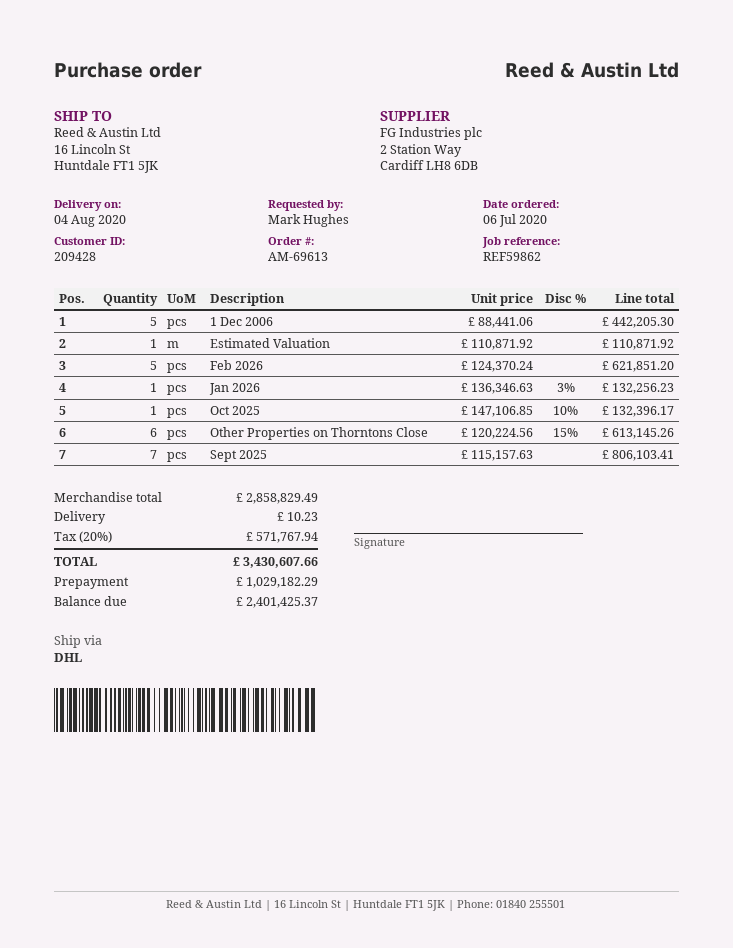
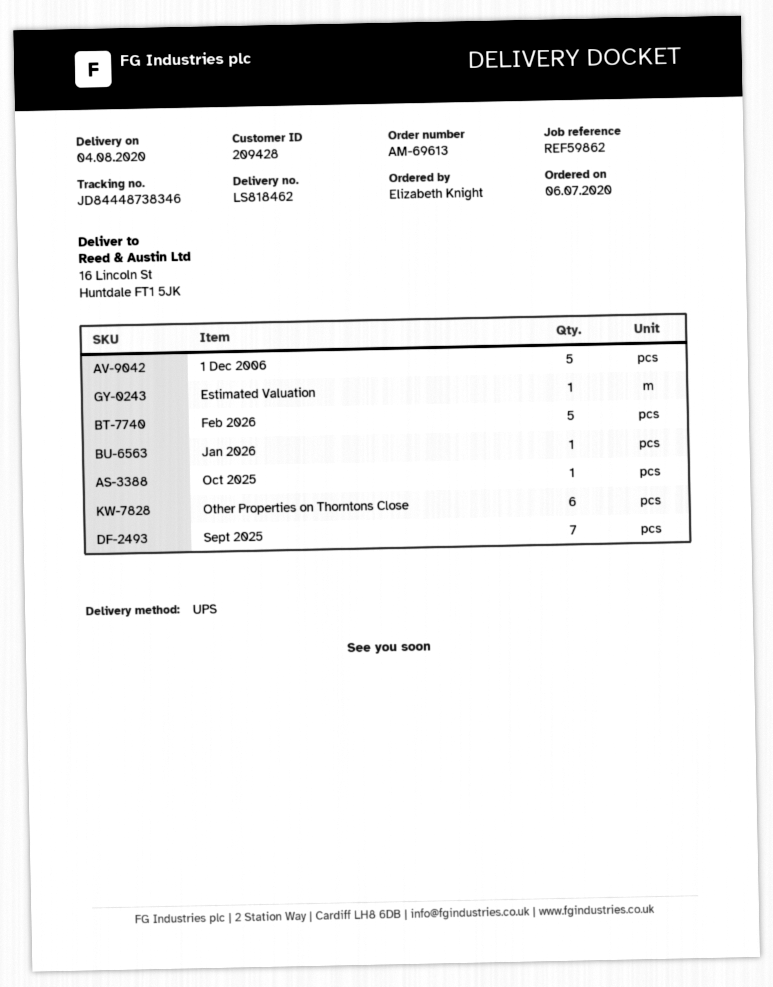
ordered by: Mark Hughes -> Elizabeth Knight
shipping method: DHL -> UPS

